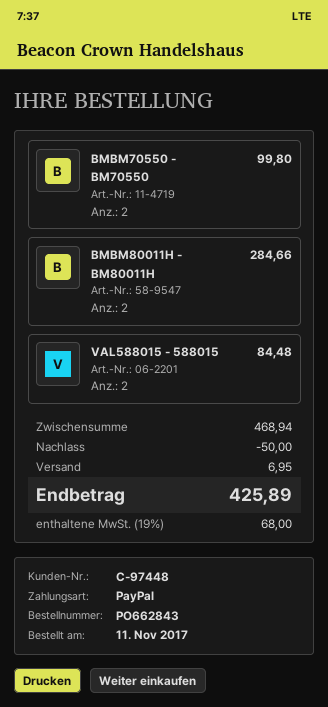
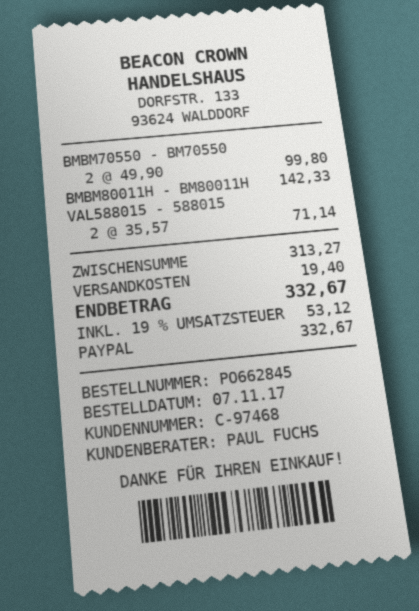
order number: PO662843 -> PO662845
order date: 2017-11-11 -> 2017-11-07
customer number: C-97448 -> C-97468
BMBM80011H - BM80011H: 2 for 284.66 -> 1 for 142.33
VAL588015 - 588015: 2 for 84.48 -> 2 for 71.14
subtotal: 468.94 -> 313.27
discount: 50.00 -> none
shipping: 6.95 -> 19.40
tax: 19% = 68.00 -> 19% = 53.12
total: 425.89 -> 332.67

